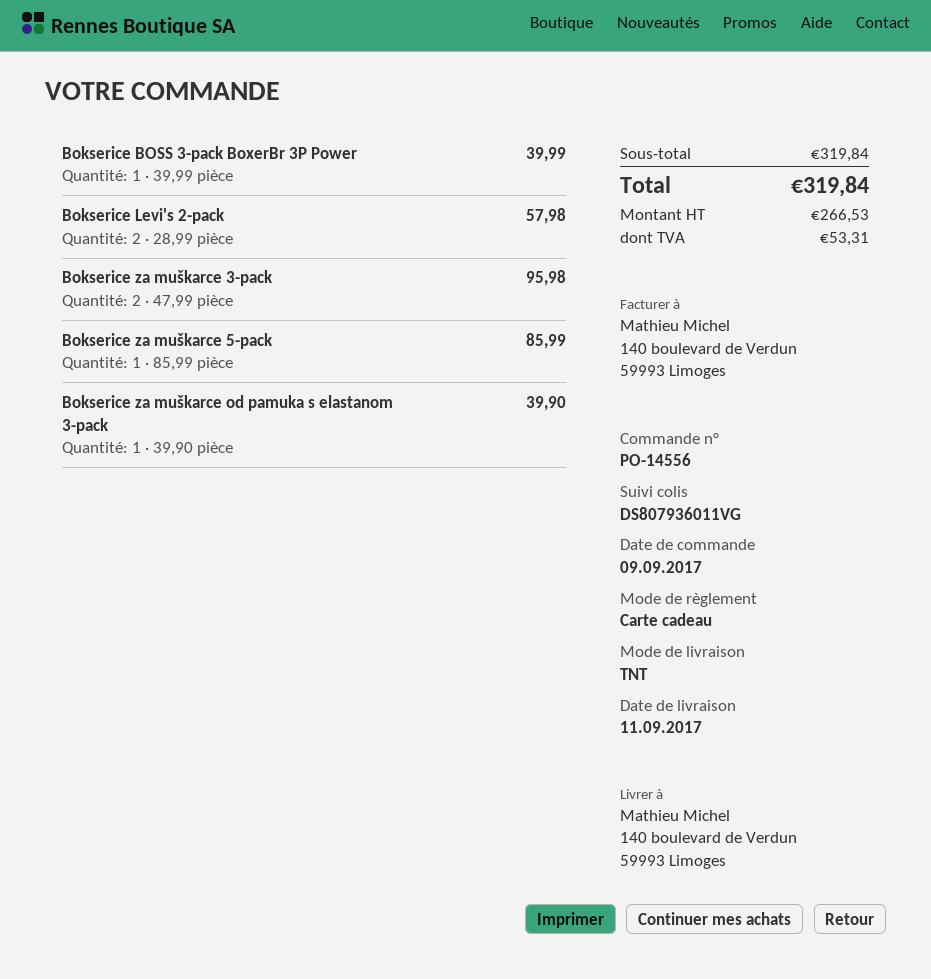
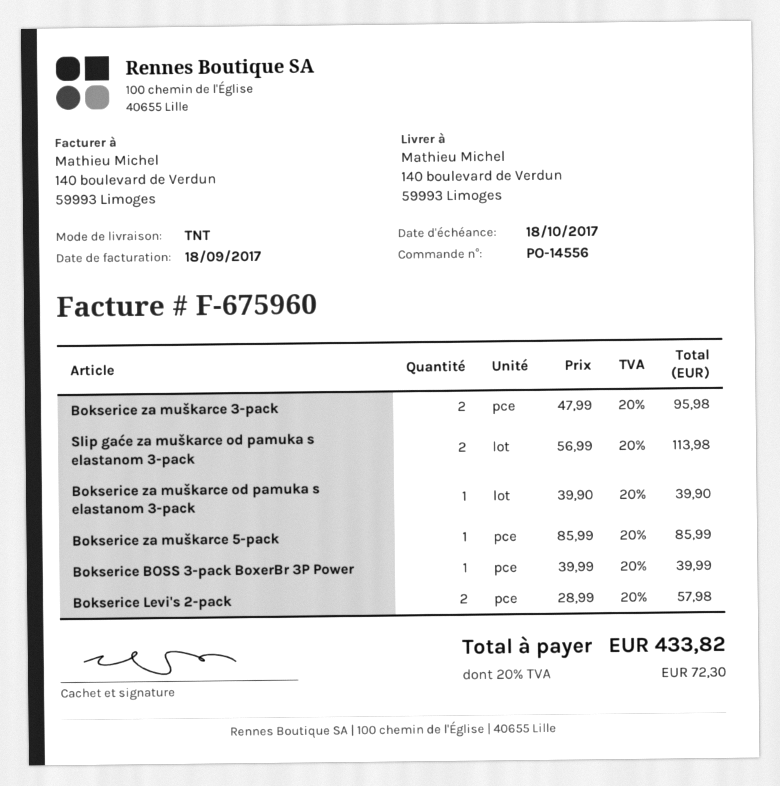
Slip gaće za muškarce od pamuka s elastanom 3-pack: none -> 2 x 56.99 = 113.98
tax: 53.31 -> 72.30
total: 319.84 -> 433.82

